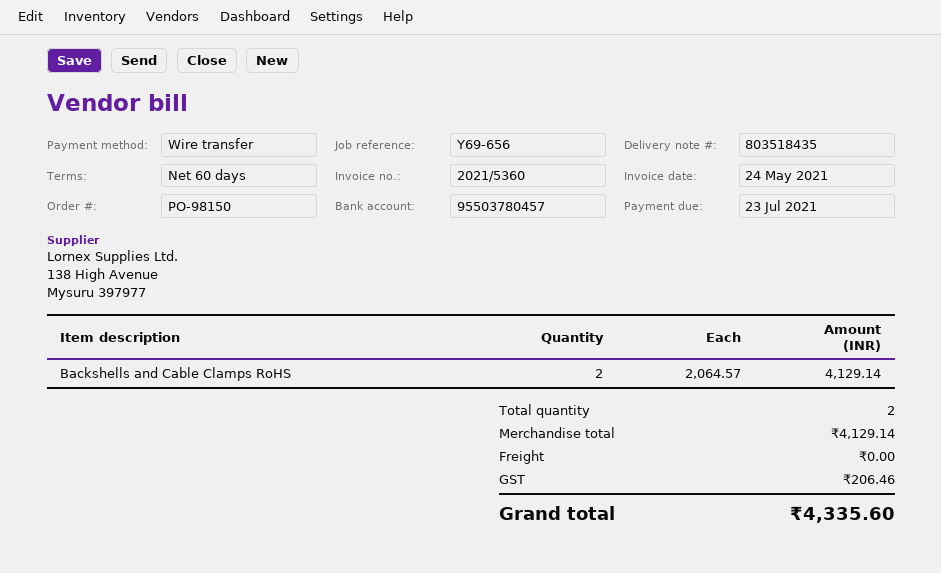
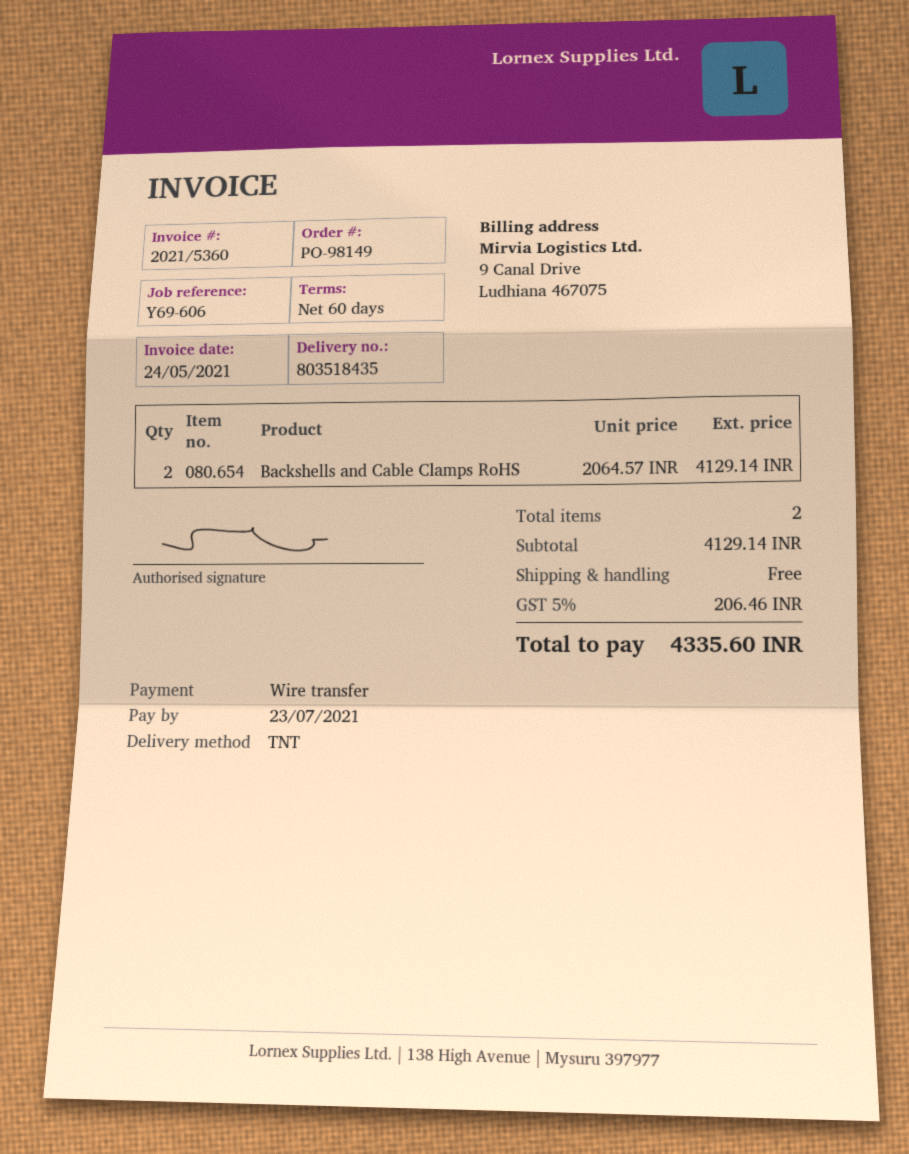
order number: PO-98150 -> PO-98149
reference: Y69-656 -> Y69-606

